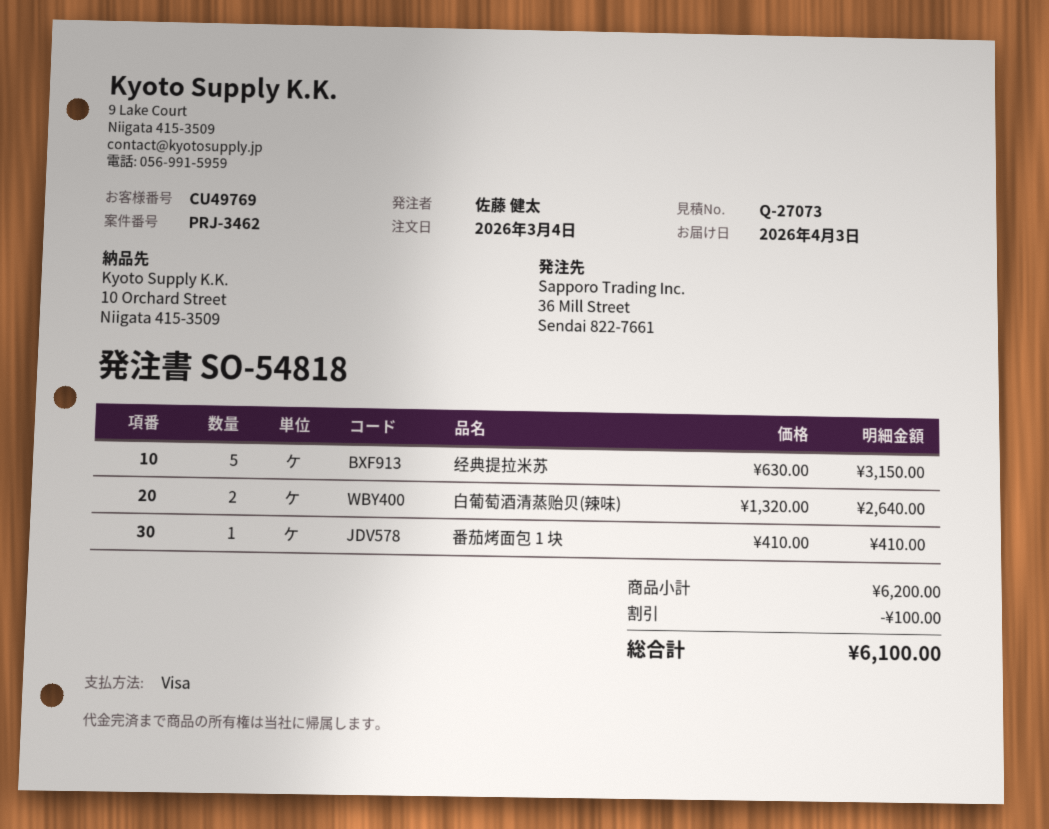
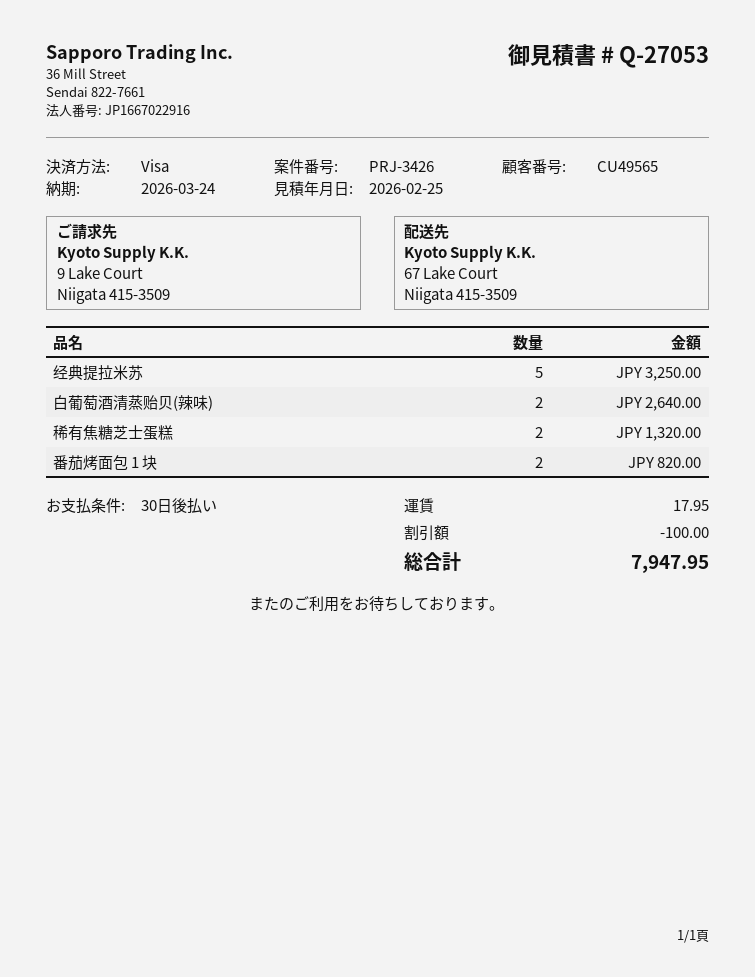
quote number: Q-27073 -> Q-27053
delivery date: 2026-04-03 -> 2026-03-24
customer number: CU49769 -> CU49565
reference: PRJ-3462 -> PRJ-3426
ship to: 10 Orchard Street, Niigata 415-3509 -> 67 Lake Court, Niigata 415-3509
经典提拉米苏: 5 for 3150.00 -> 5 for 3250.00
番茄烤面包 1 块: 1 for 410.00 -> 2 for 820.00
稀有焦糖芝士蛋糕: none -> 2 for 1320.00
shipping: none -> 17.95
total: 6100.00 -> 7947.95

